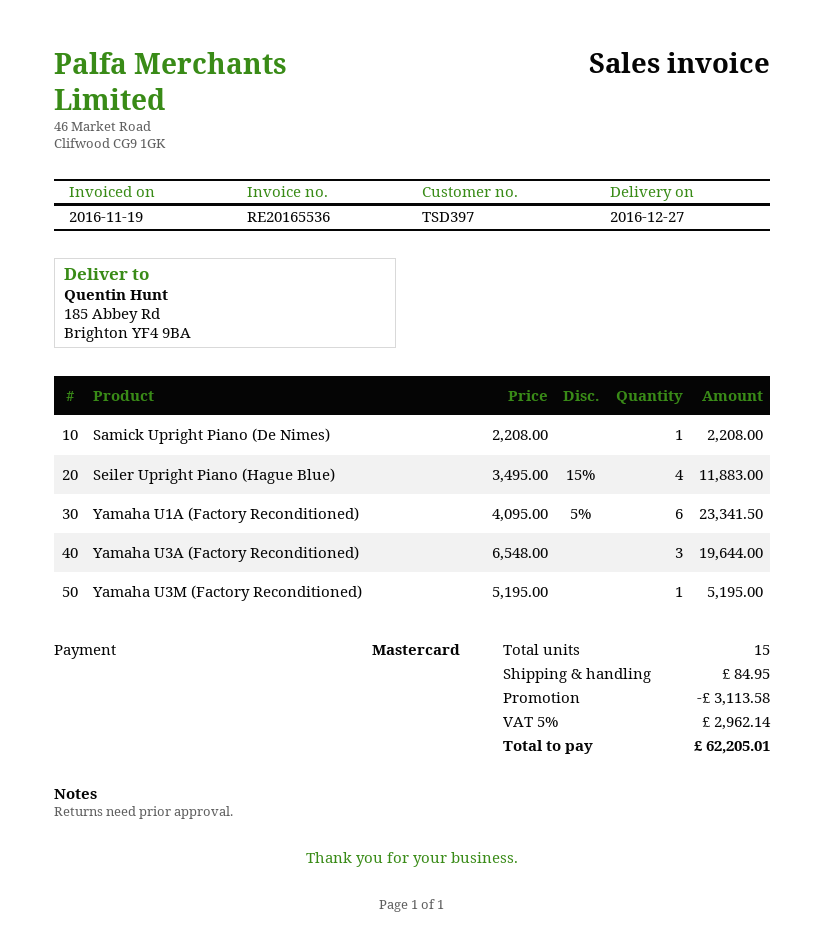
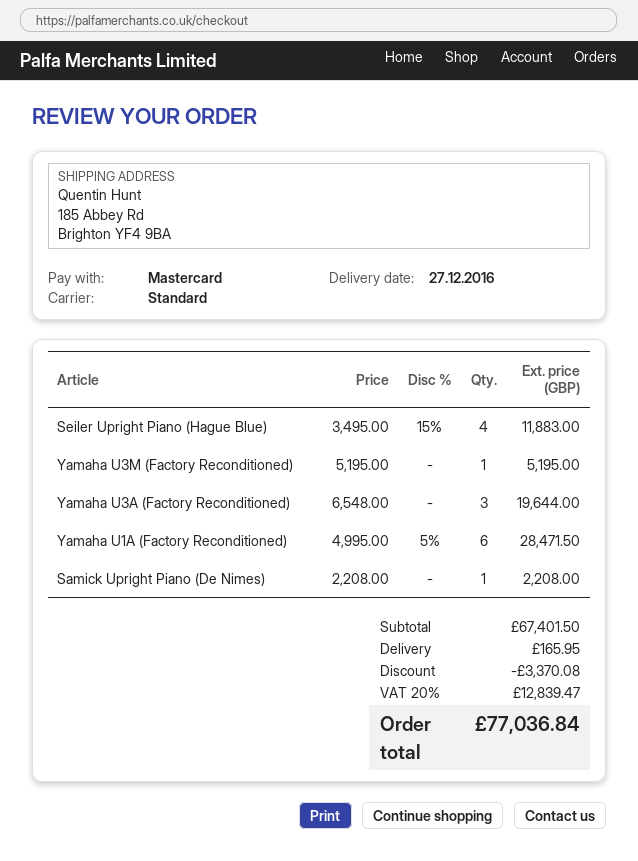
Yamaha U1A (Factory Reconditioned): 6 x 4095.00 - 5% = 23341.50 -> 6 x 4995.00 - 5% = 28471.50
discount: 3113.58 -> 3370.08
shipping: 84.95 -> 165.95
tax: 5% = 2962.14 -> 20% = 12839.47
total: 62205.01 -> 77036.84

